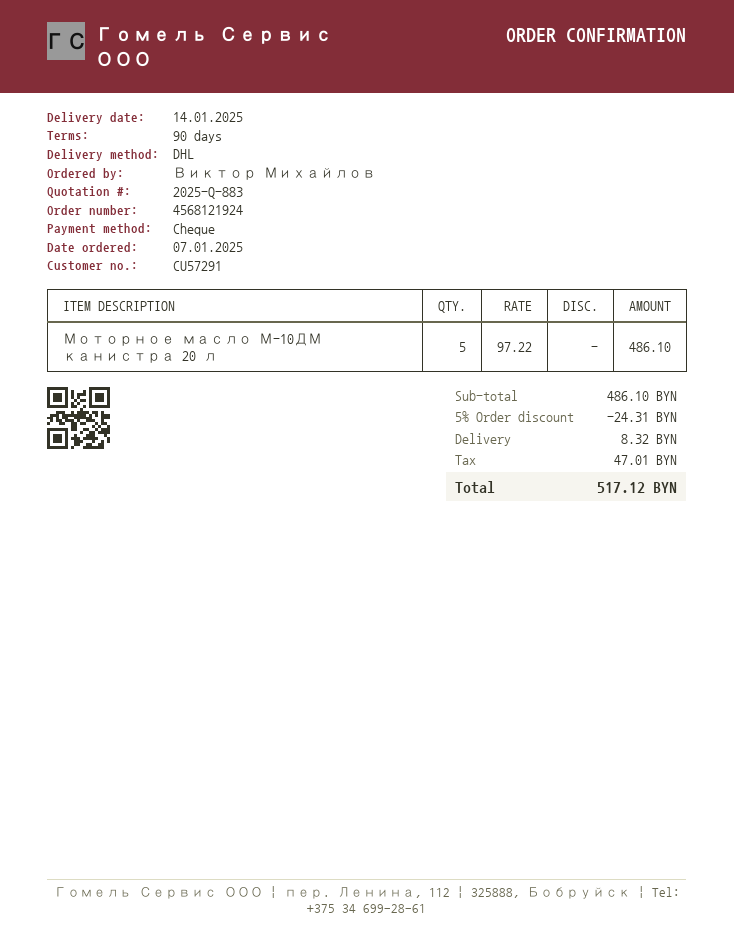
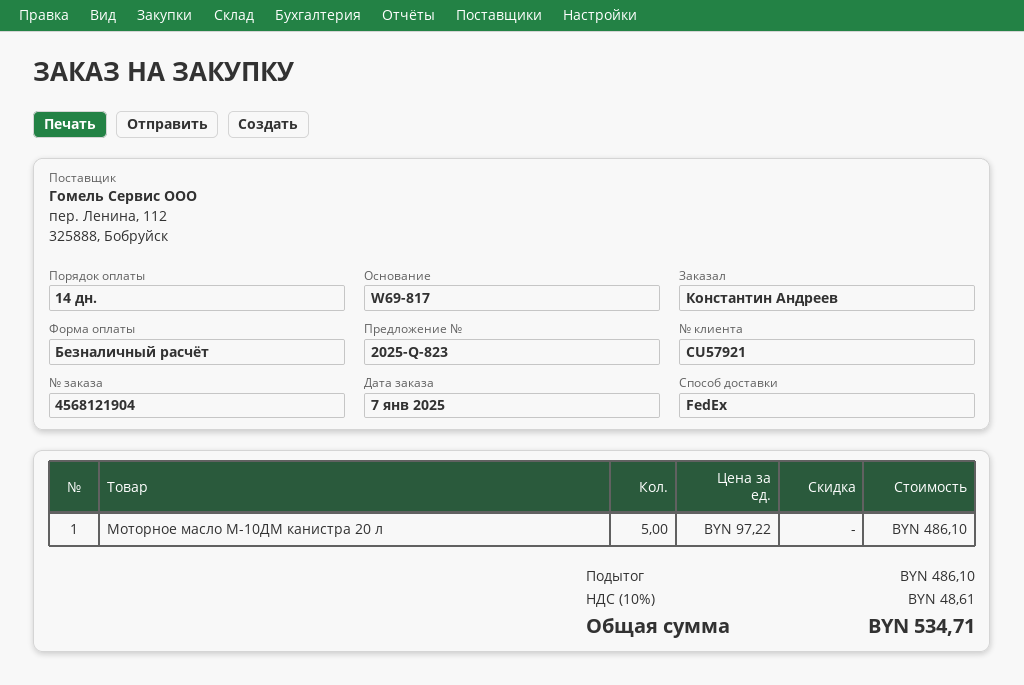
quote number: 2025-Q-883 -> 2025-Q-823
order number: 4568121924 -> 4568121904
payment terms: 90 days -> 14 days
customer number: CU57291 -> CU57921
ordered by: Виктор Михайлов -> Константин Андреев
payment method: cheque -> bank transfer
shipping method: DHL -> FedEx
discount: 5% = 24.31 -> none
shipping: 8.32 -> none
tax: 47.01 -> 48.61
total: 517.12 -> 534.71

